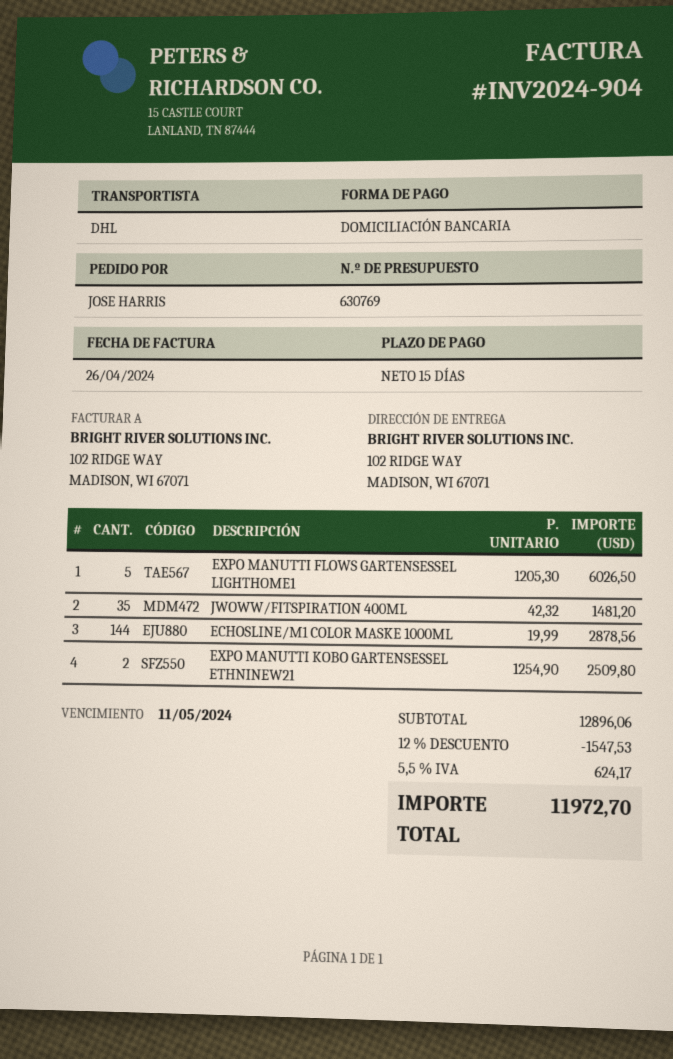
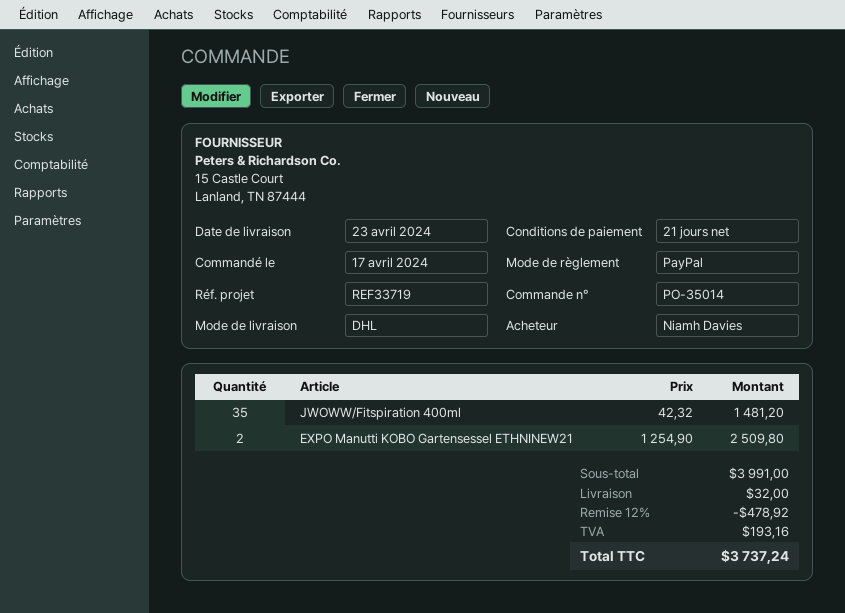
payment terms: 15 days -> 21 days
ordered by: JOSE HARRIS -> Niamh Davies
payment method: direct debit -> PayPal
EXPO MANUTTI FLOWS GARTENSESSEL LIGHTHOME1: 5 x 1205.30 = 6026.50 -> none
ECHOSLINE/M1 COLOR MASKE 1000ML: 144 x 19.99 = 2878.56 -> none
subtotal: 12896.06 -> 3991.00
discount: 12% = 1547.53 -> 12% = 478.92
shipping: none -> 32.00
tax: 624.17 -> 193.16
total: 11972.70 -> 3737.24

